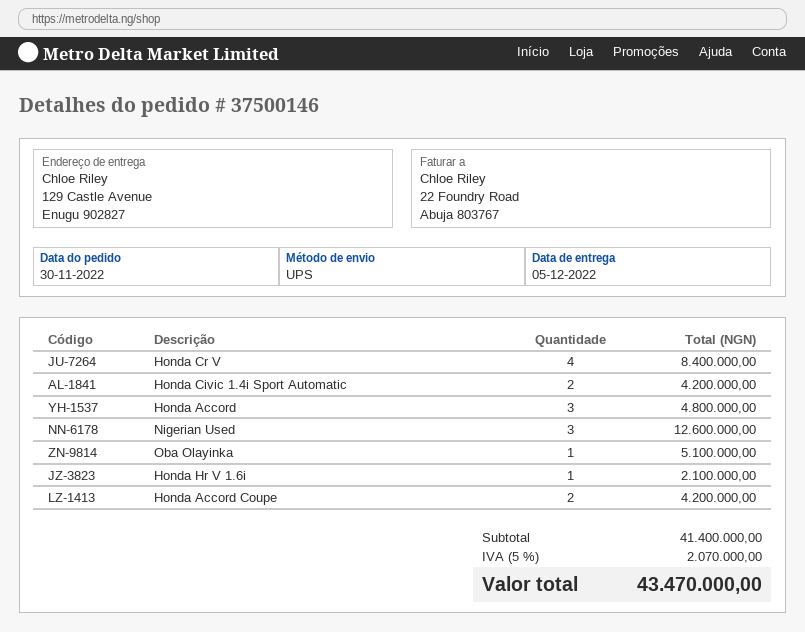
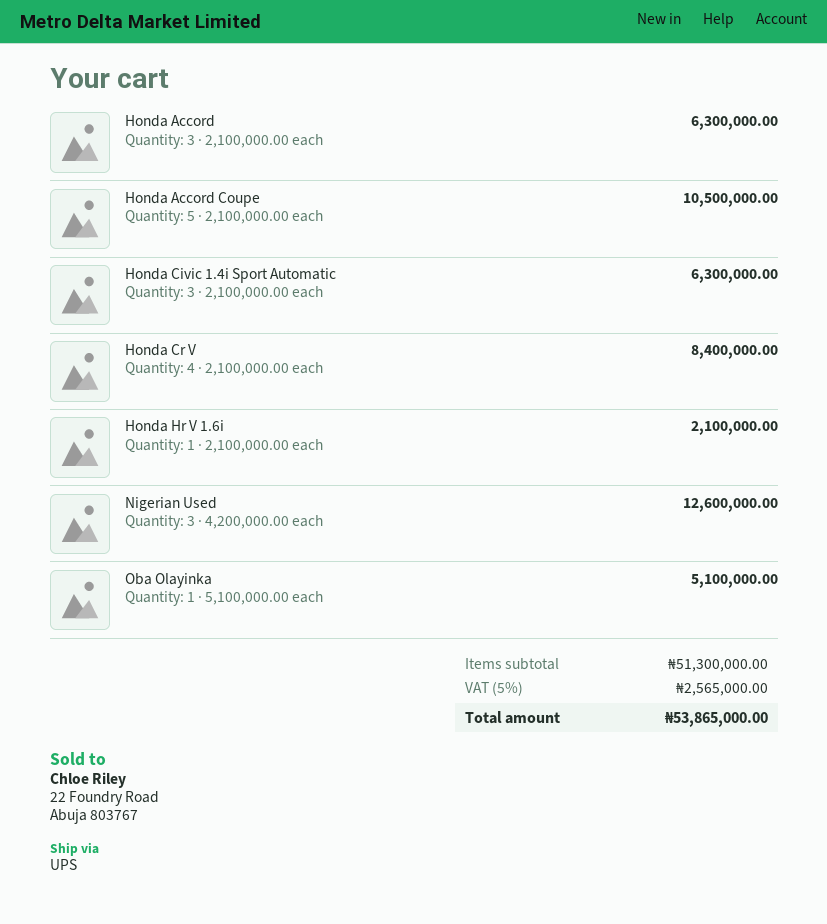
Honda Civic 1.4i Sport Automatic: 2 for 4200000.00 -> 3 for 6300000.00
Honda Accord: 3 for 4800000.00 -> 3 for 6300000.00
Honda Accord Coupe: 2 for 4200000.00 -> 5 for 10500000.00
subtotal: 41400000.00 -> 51300000.00
tax: 5% = 2070000.00 -> 5% = 2565000.00
total: 43470000.00 -> 53865000.00

